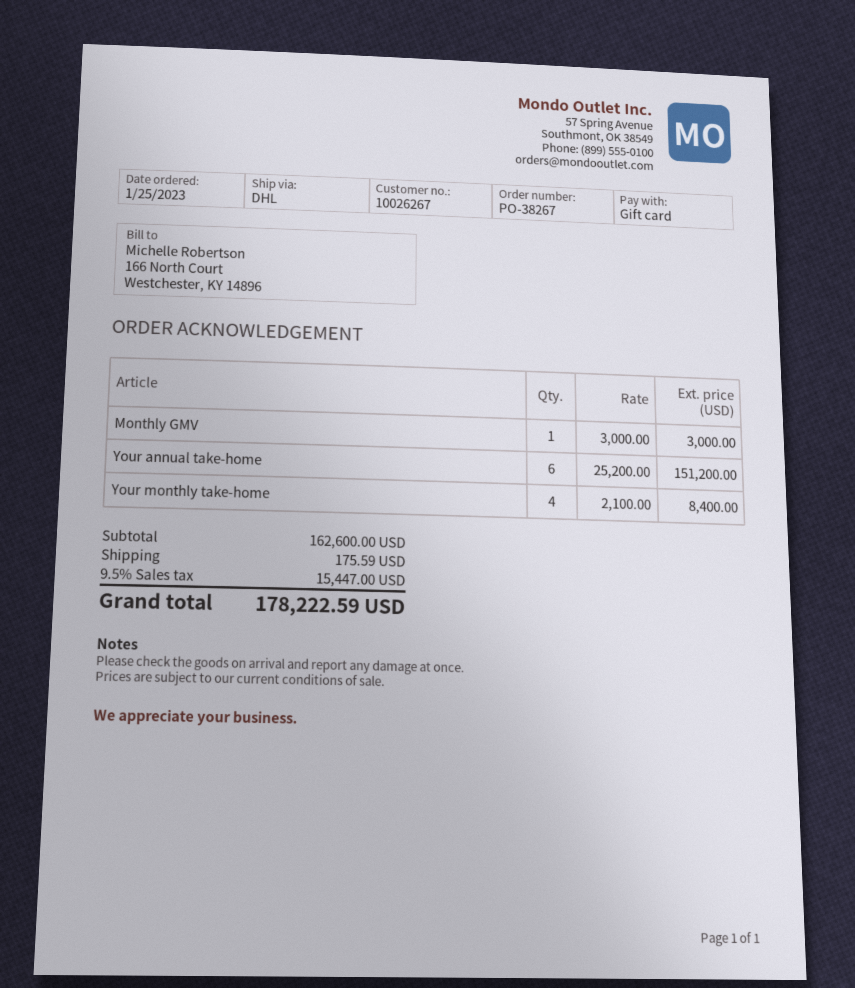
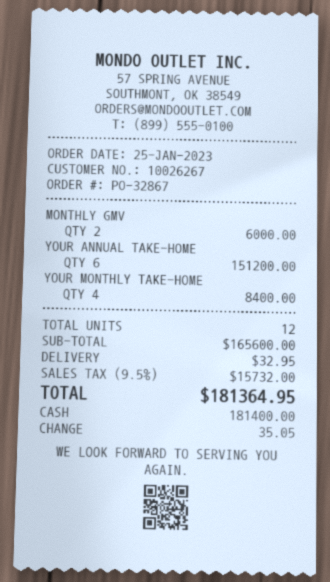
order number: PO-38267 -> PO-32867
payment method: gift card -> cash
Monthly GMV: 1 for 3000.00 -> 2 for 6000.00
subtotal: 162600.00 -> 165600.00
shipping: 175.59 -> 32.95
tax: 9.5% = 15447.00 -> 9.5% = 15732.00
total: 178222.59 -> 181364.95

